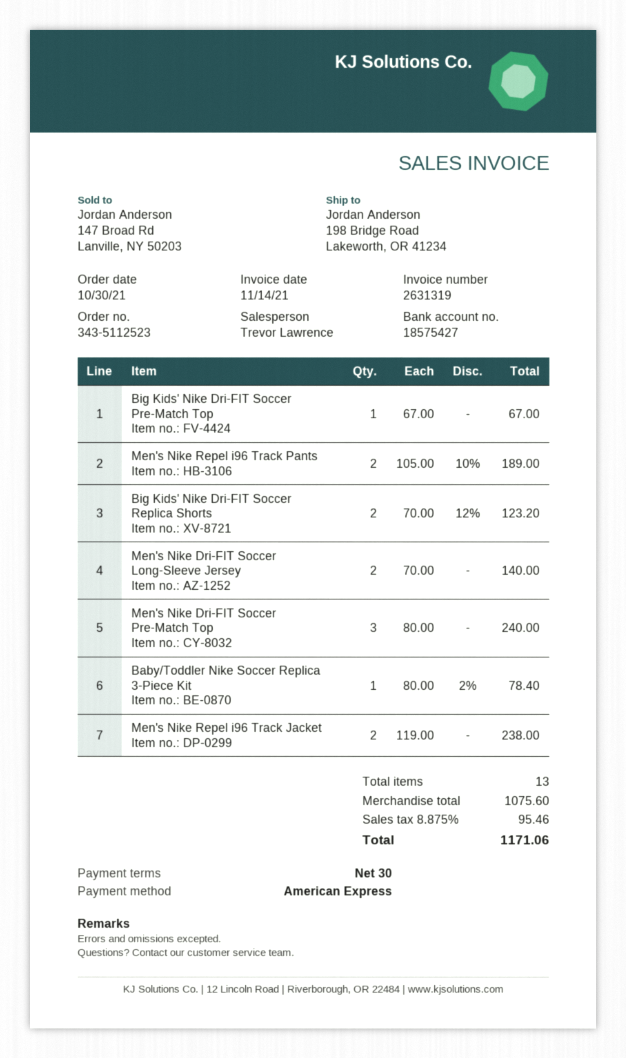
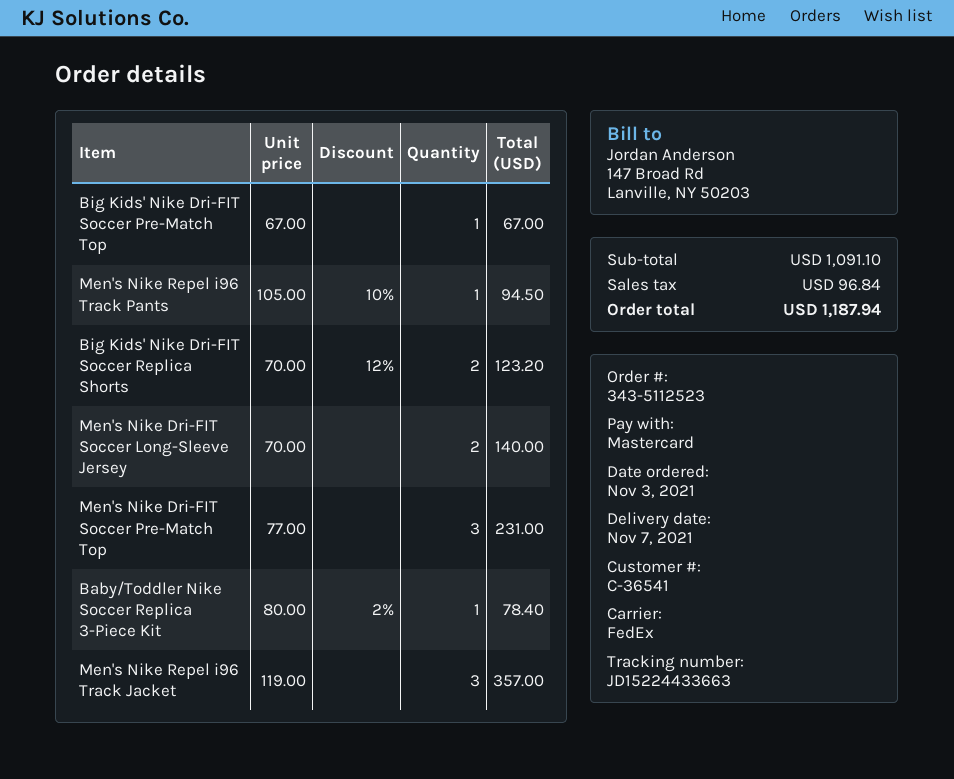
order date: 2021-10-30 -> 2021-11-03
payment method: American Express -> Mastercard
Men's Nike Repel i96 Track Pants: 2 x 105.00 - 10% = 189.00 -> 1 x 105.00 - 10% = 94.50
Men's Nike Dri-FIT Soccer Pre-Match Top: 3 x 80.00 = 240.00 -> 3 x 77.00 = 231.00
Men's Nike Repel i96 Track Jacket: 2 x 119.00 = 238.00 -> 3 x 119.00 = 357.00
subtotal: 1075.60 -> 1091.10
tax: 95.46 -> 96.84
total: 1171.06 -> 1187.94

